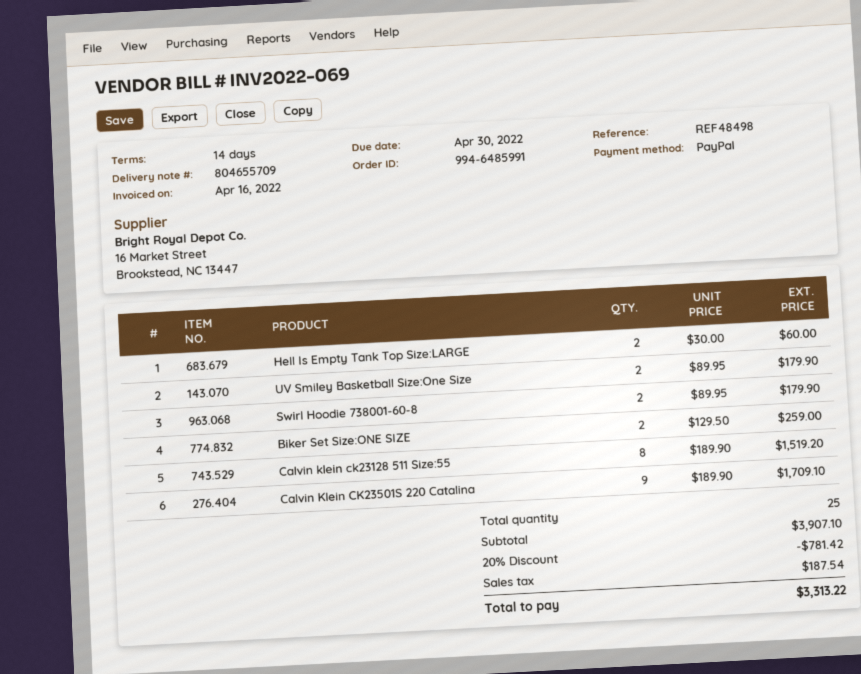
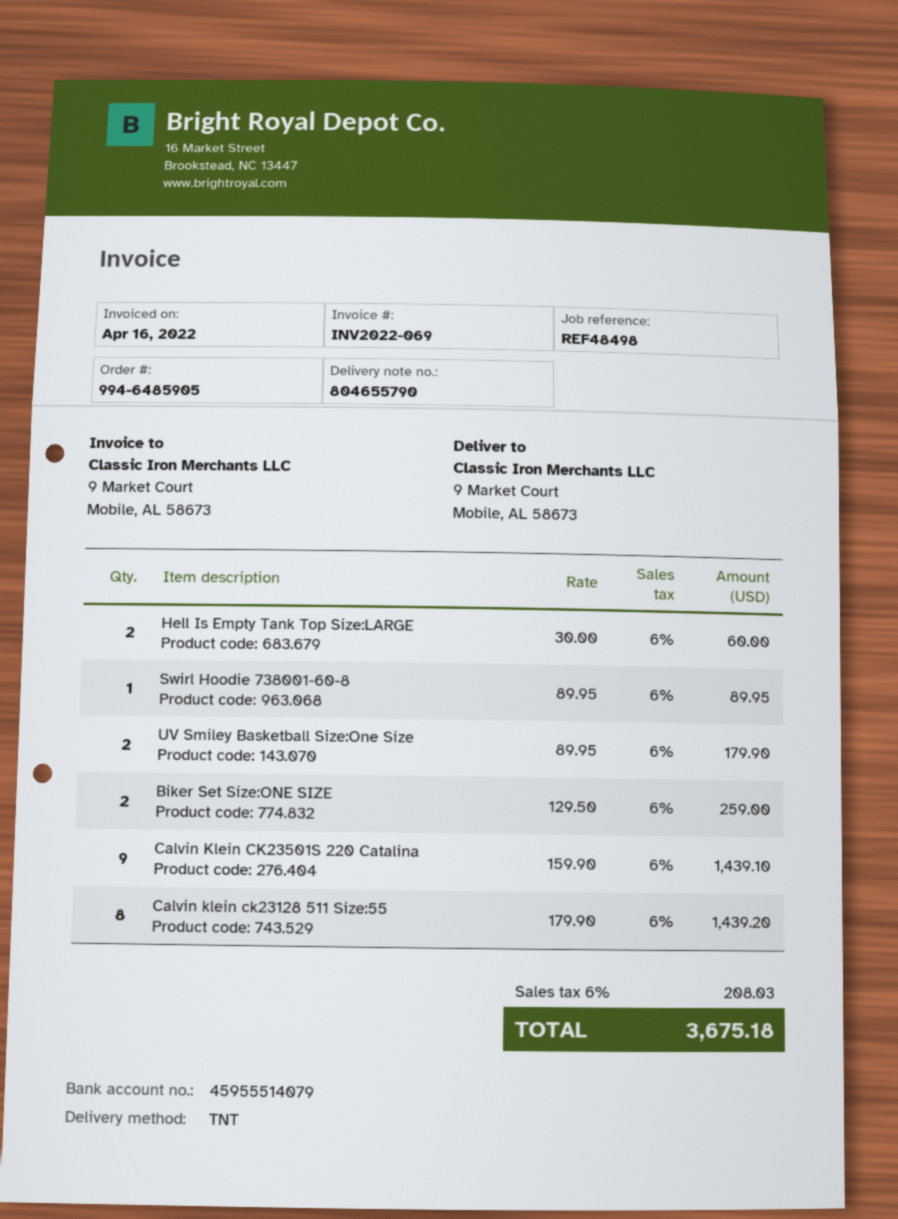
order number: 994-6485991 -> 994-6485905
delivery note number: 804655709 -> 804655790
Swirl Hoodie 738001-60-8: 2 x 89.95 = 179.90 -> 1 x 89.95 = 89.95
Calvin klein ck23128 511 Size:55: 8 x 189.90 = 1519.20 -> 8 x 179.90 = 1439.20
Calvin Klein CK23501S 220 Catalina: 9 x 189.90 = 1709.10 -> 9 x 159.90 = 1439.10
discount: 20% = 781.42 -> none
tax: 187.54 -> 208.03
total: 3313.22 -> 3675.18

